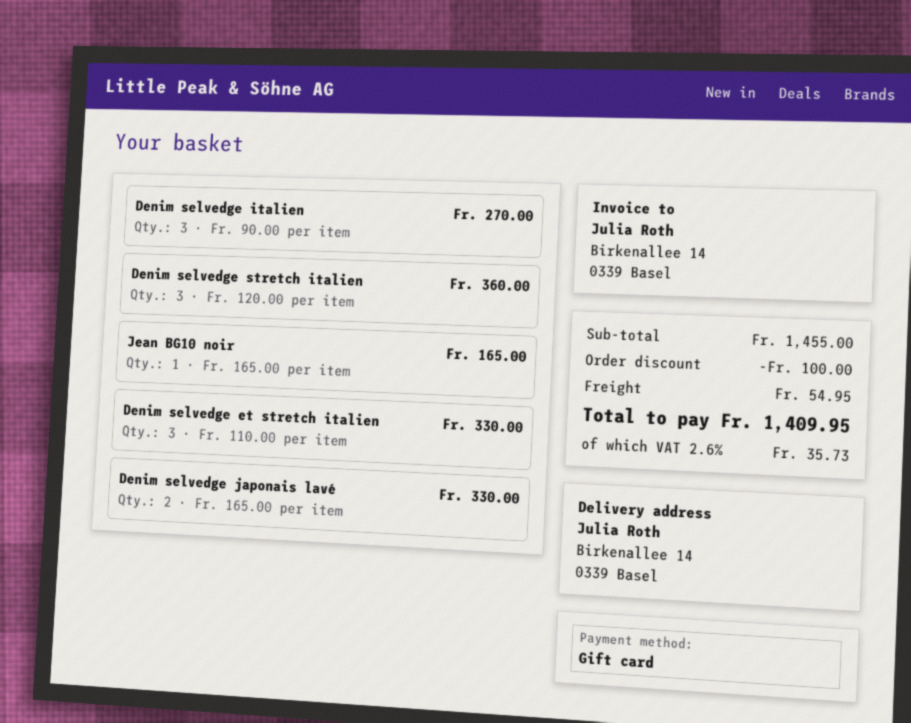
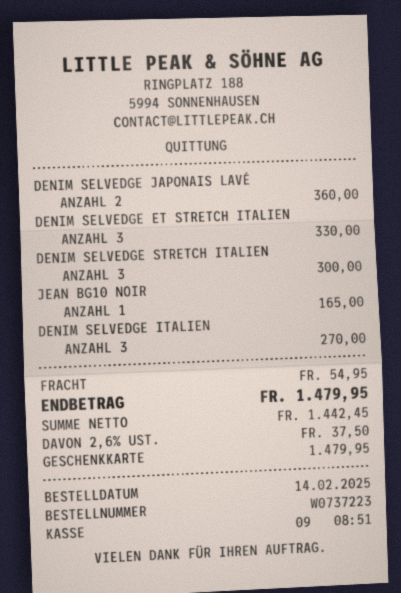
Denim selvedge stretch italien: 3 for 360.00 -> 3 for 300.00
Denim selvedge japonais lavé: 2 for 330.00 -> 2 for 360.00
discount: 100.00 -> none
tax: 2.6% = 35.73 -> 2.6% = 37.50
total: 1409.95 -> 1479.95

